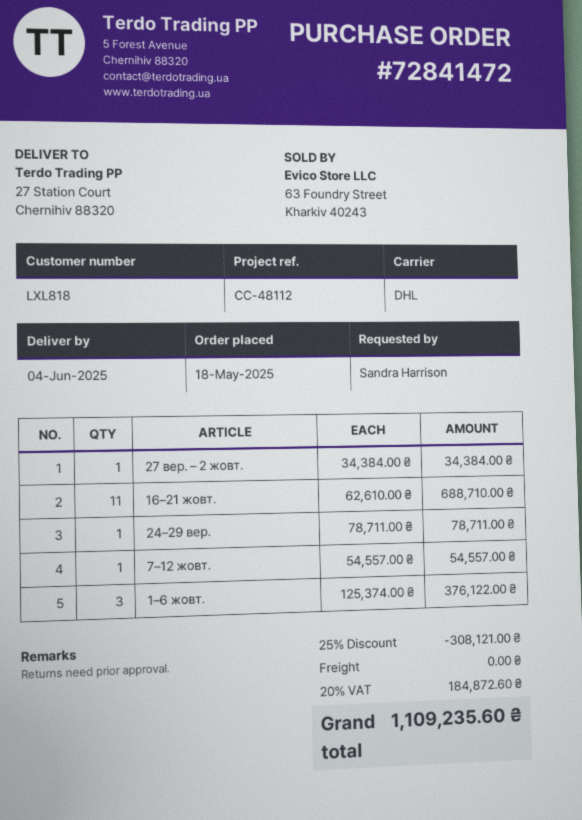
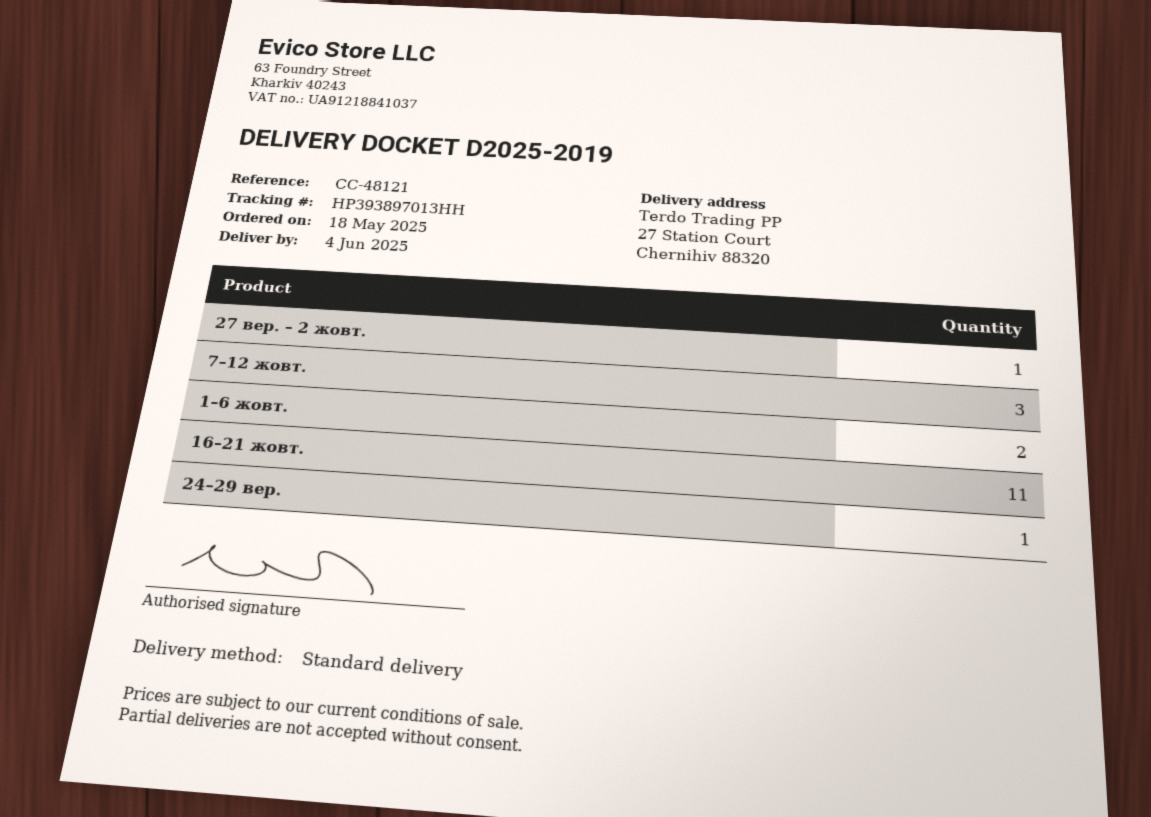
reference: CC-48112 -> CC-48121
shipping method: DHL -> standard
7–12 жовт.: 1 -> 3
1–6 жовт.: 3 -> 2

